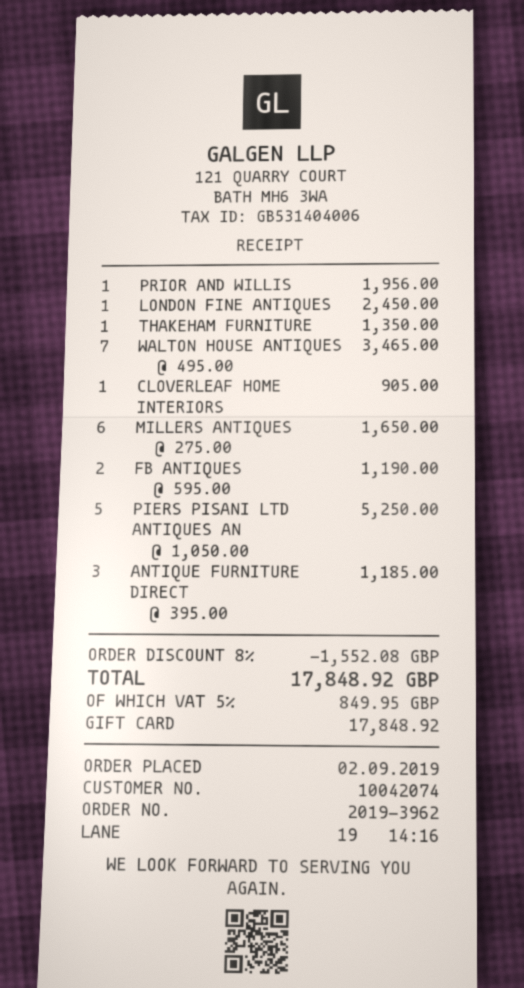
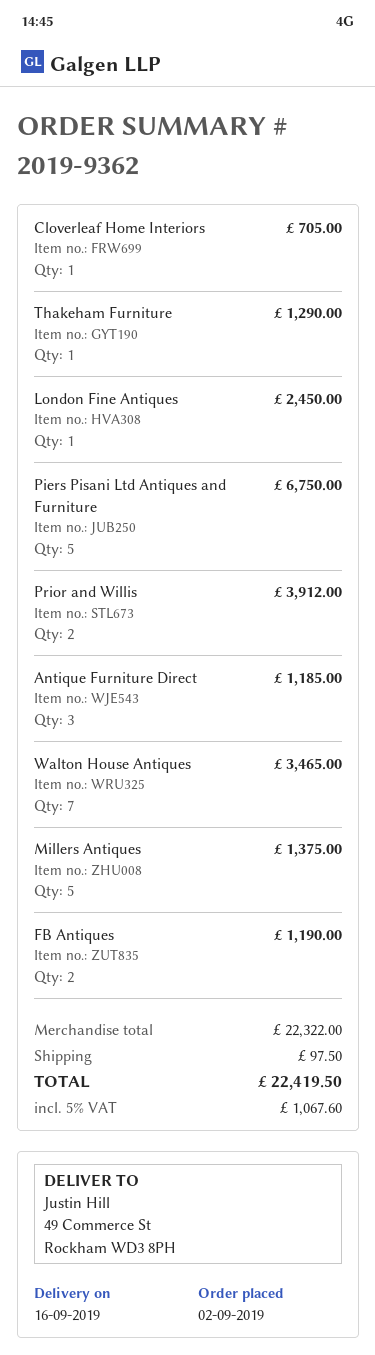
order number: 2019-3962 -> 2019-9362
PRIOR AND WILLIS: 1 for 1956.00 -> 2 for 3912.00
THAKEHAM FURNITURE: 1 for 1350.00 -> 1 for 1290.00
CLOVERLEAF HOME INTERIORS: 1 for 905.00 -> 1 for 705.00
MILLERS ANTIQUES: 6 for 1650.00 -> 5 for 1375.00
PIERS PISANI LTD ANTIQUES AN: 5 for 5250.00 -> 5 for 6750.00
discount: 8% = 1552.08 -> none
shipping: none -> 97.50
tax: 5% = 849.95 -> 5% = 1067.60
total: 17848.92 -> 22419.50

